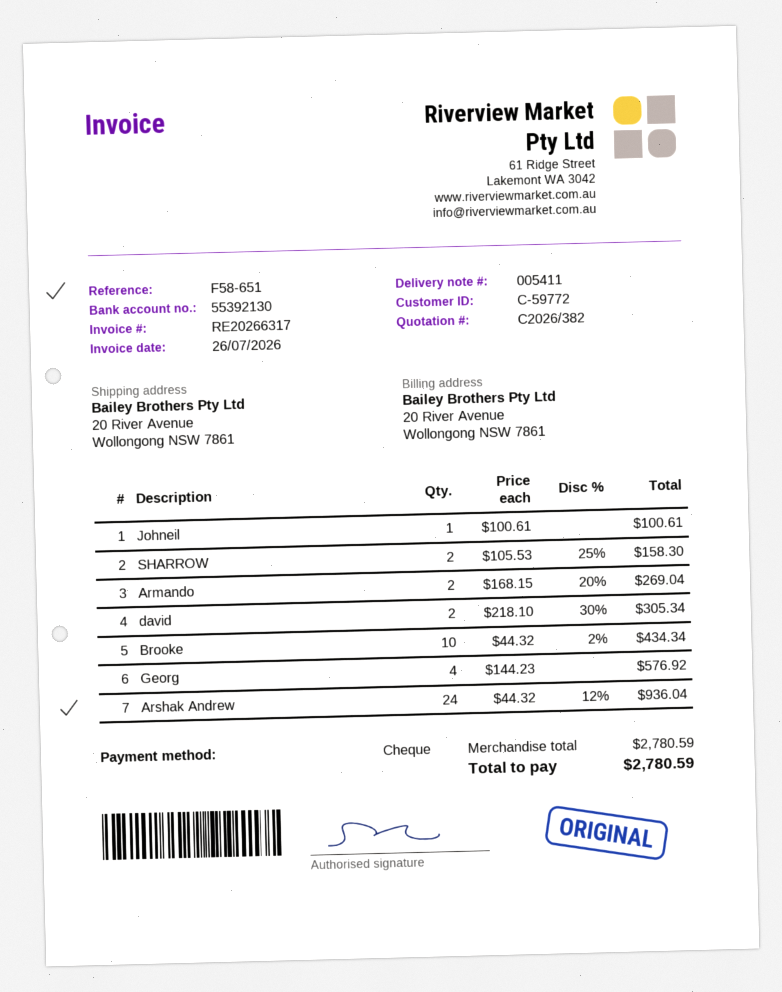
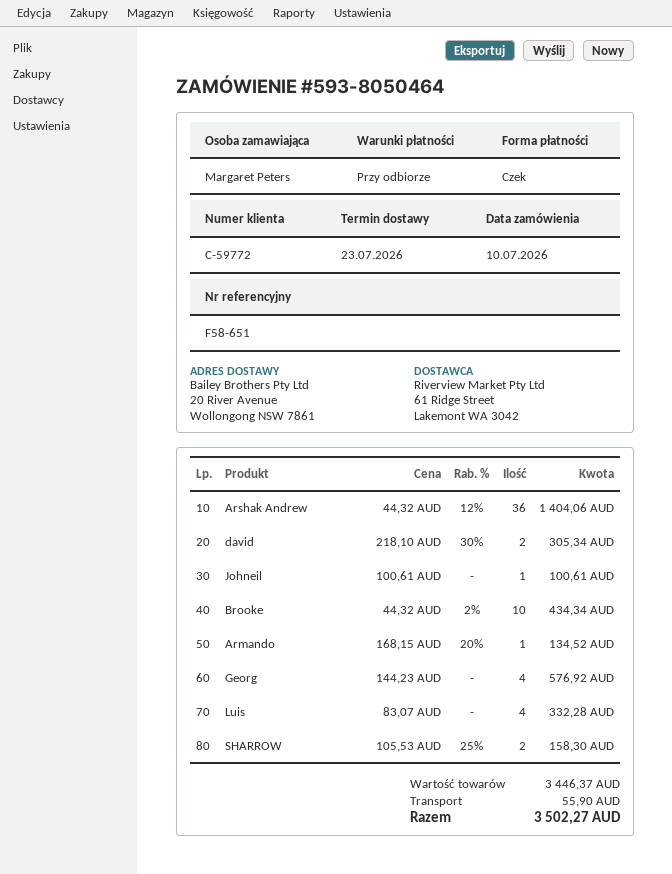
Armando: 2 x 168.15 - 20% = 269.04 -> 1 x 168.15 - 20% = 134.52
Arshak Andrew: 24 x 44.32 - 12% = 936.04 -> 36 x 44.32 - 12% = 1404.06
Luis: none -> 4 x 83.07 = 332.28
subtotal: 2780.59 -> 3446.37
shipping: none -> 55.90
total: 2780.59 -> 3502.27

